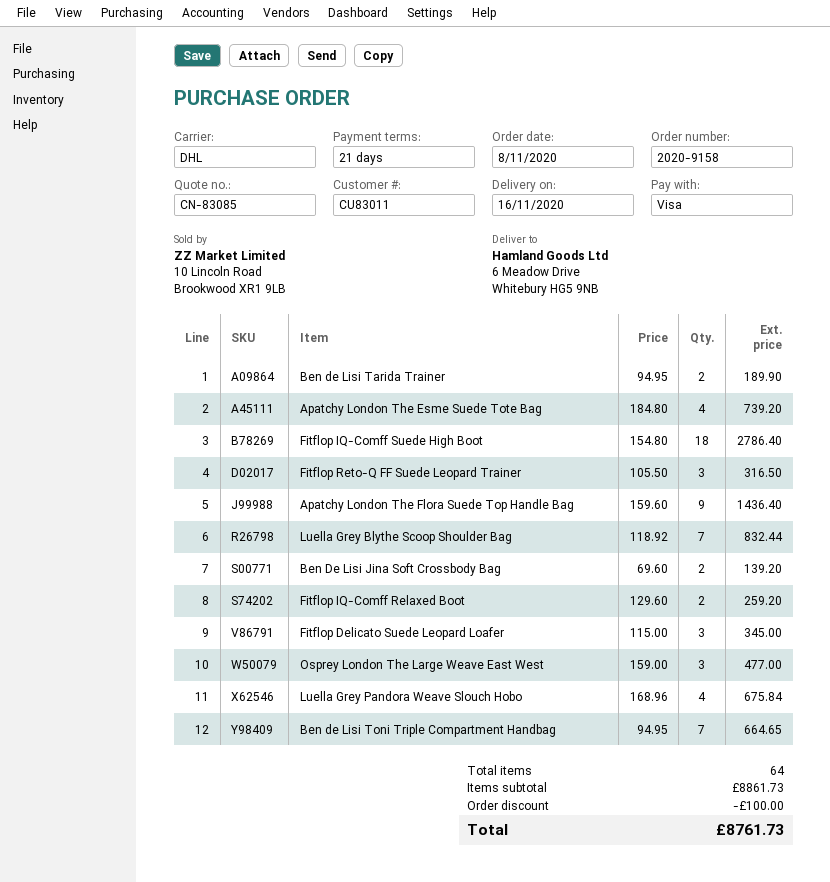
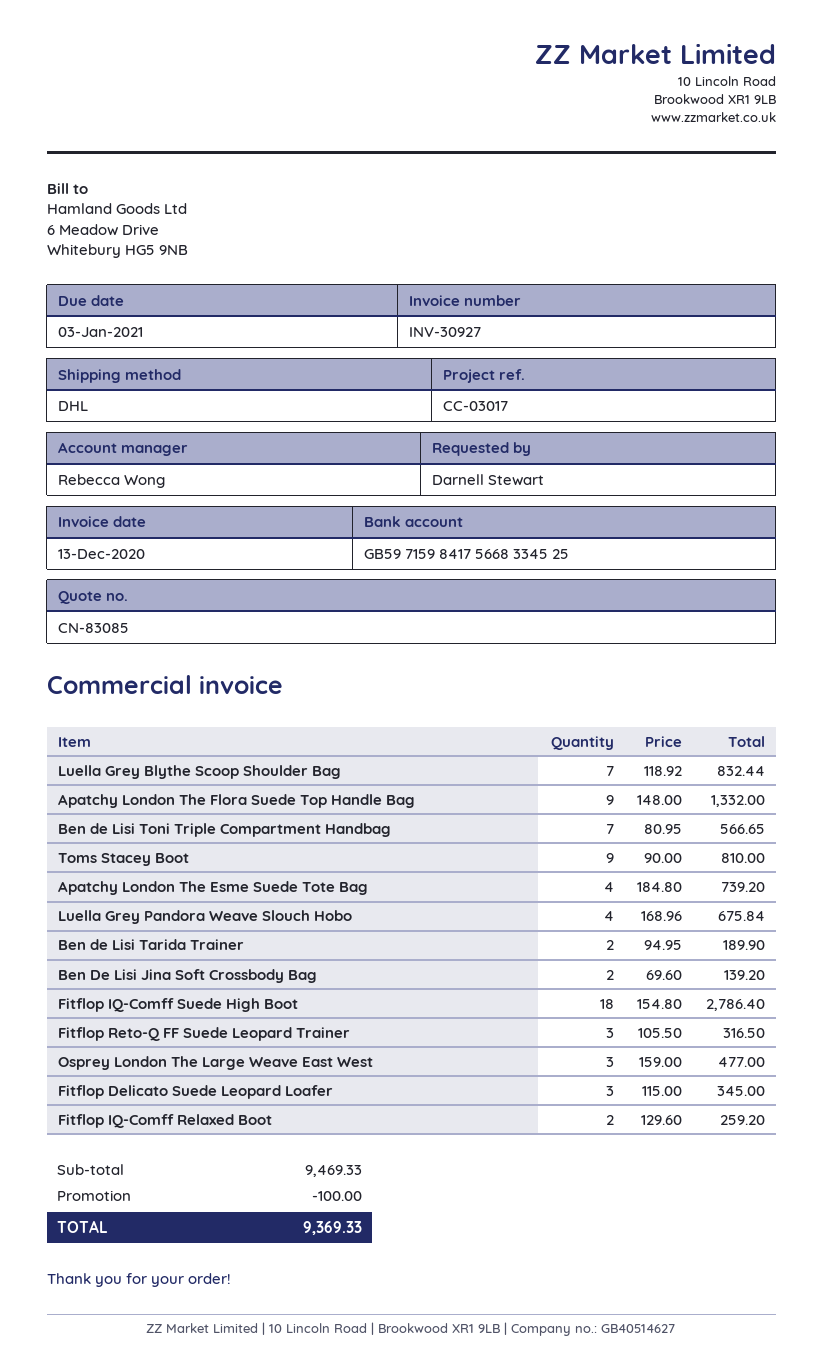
Apatchy London The Flora Suede Top Handle Bag: 9 x 159.60 = 1436.40 -> 9 x 148.00 = 1332.00
Ben de Lisi Toni Triple Compartment Handbag: 7 x 94.95 = 664.65 -> 7 x 80.95 = 566.65
Toms Stacey Boot: none -> 9 x 90.00 = 810.00
subtotal: 8861.73 -> 9469.33
total: 8761.73 -> 9369.33

